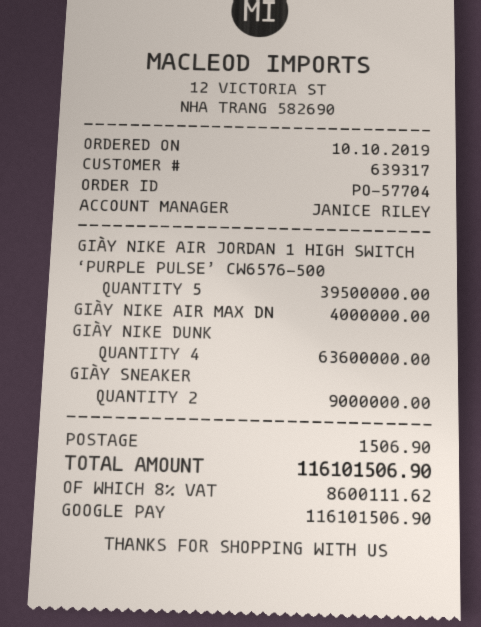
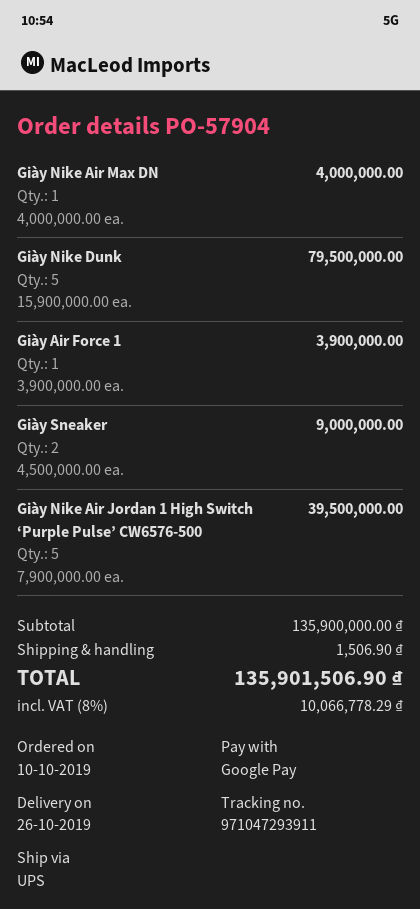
order number: PO-57704 -> PO-57904
GIÀY NIKE DUNK: 4 for 63600000.00 -> 5 for 79500000.00
Giày Air Force 1: none -> 1 for 3900000.00
tax: 8% = 8600111.62 -> 8% = 10066778.29
total: 116101506.90 -> 135901506.90

